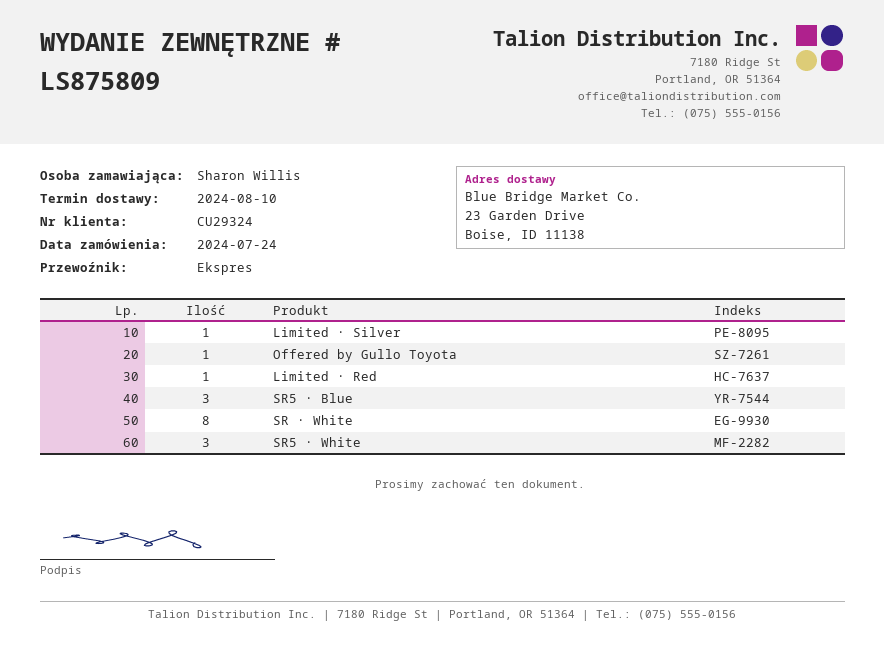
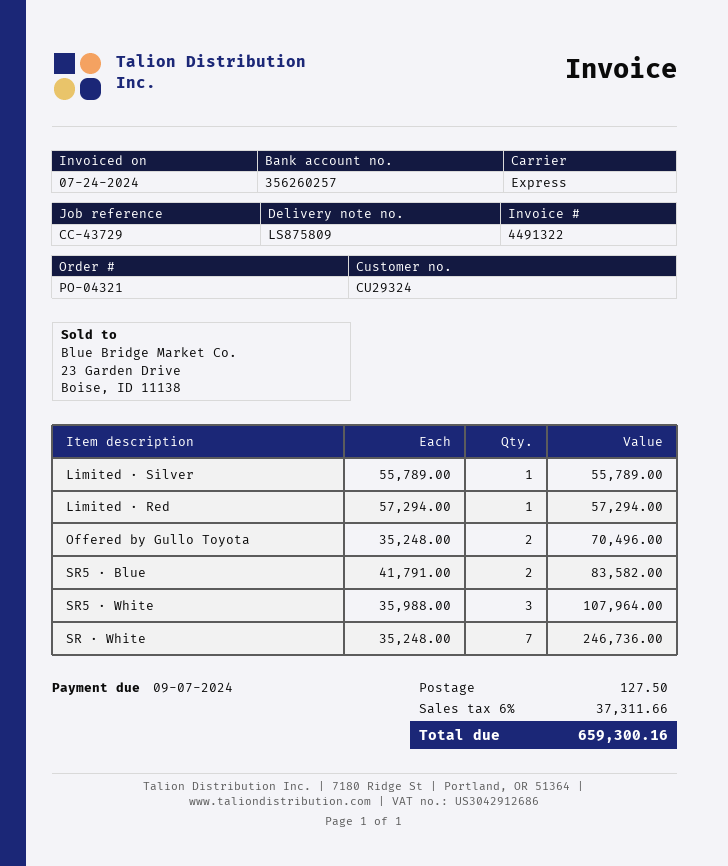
Offered by Gullo Toyota: 1 -> 2
SR5 · Blue: 3 -> 2
SR · White: 8 -> 7

